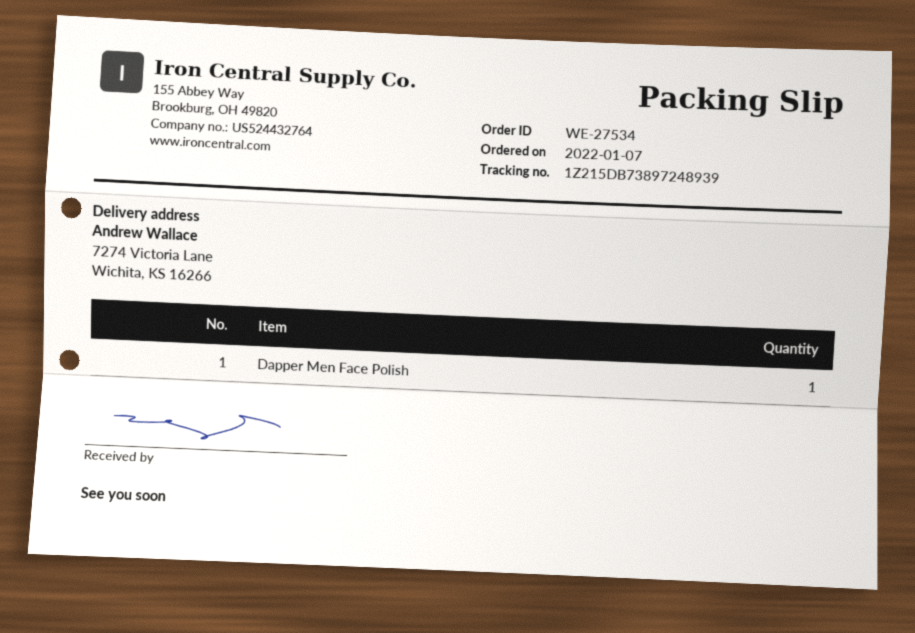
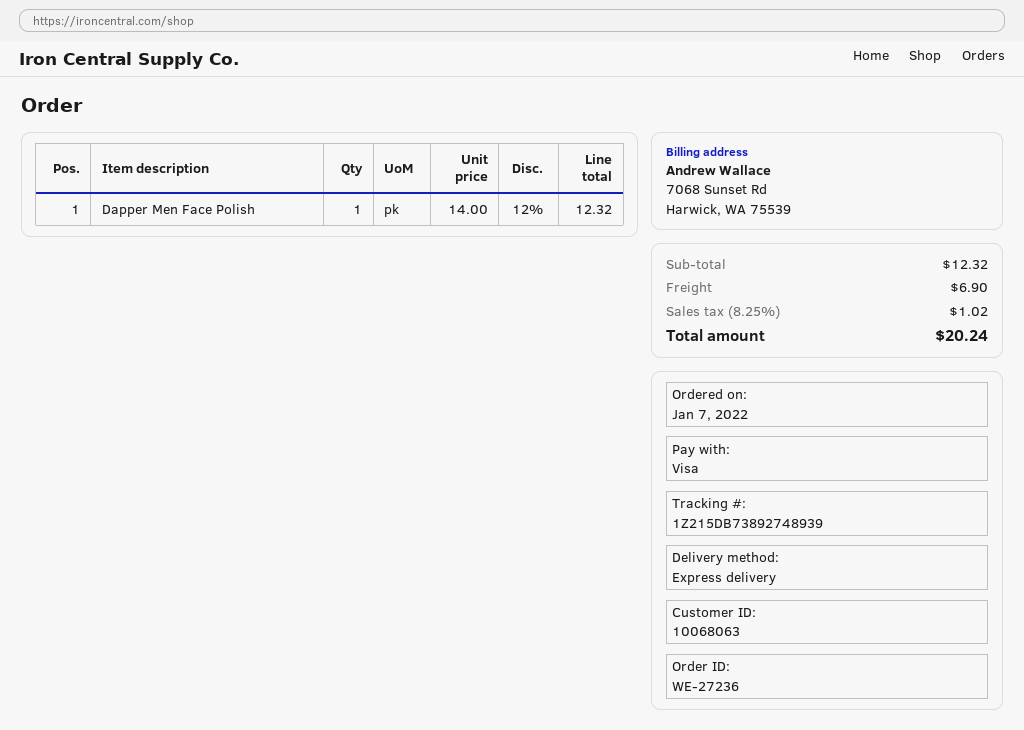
order number: WE-27534 -> WE-27236
tracking number: 1Z215DB73897248939 -> 1Z215DB73892748939

